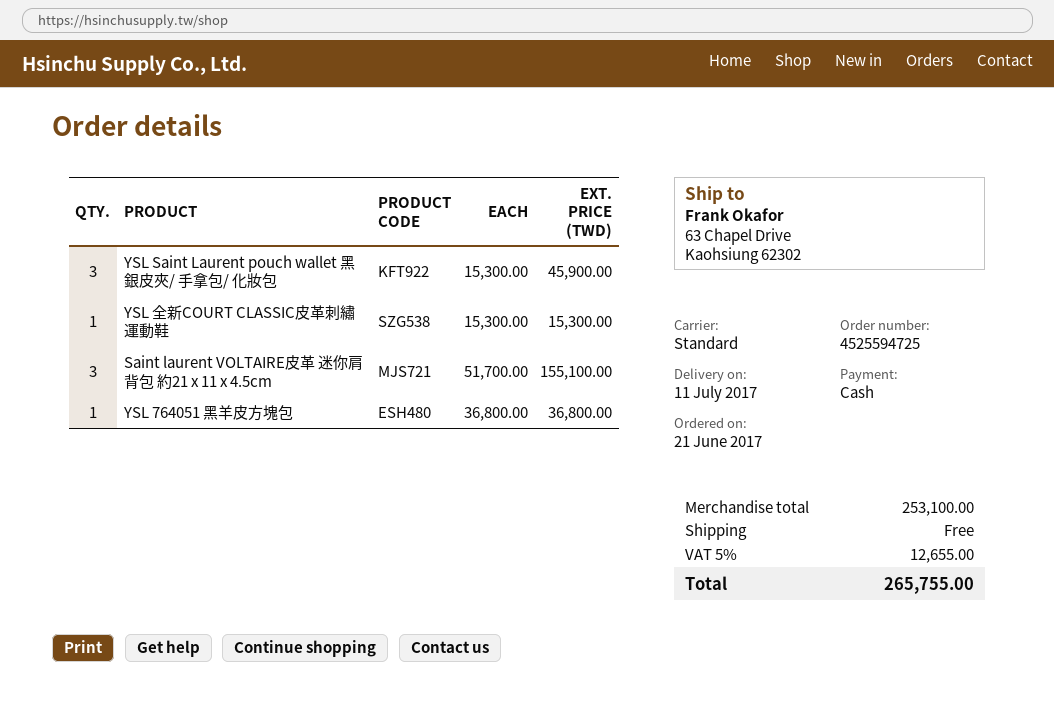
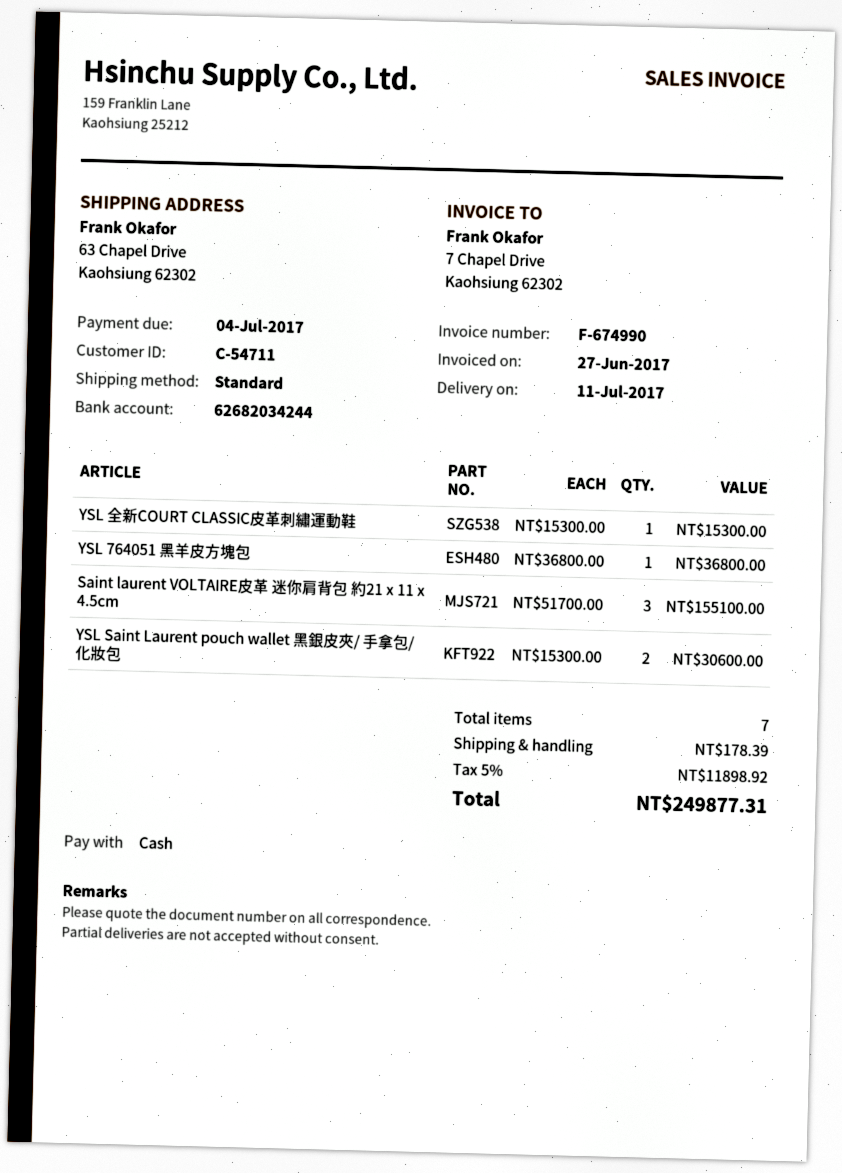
YSL Saint Laurent pouch wallet 黑銀皮夾/ 手拿包/ 化妝包: 3 x 15300.00 = 45900.00 -> 2 x 15300.00 = 30600.00
shipping: 0.00 -> 178.39
tax: 5% = 12655.00 -> 5% = 11898.92
total: 265755.00 -> 249877.31

